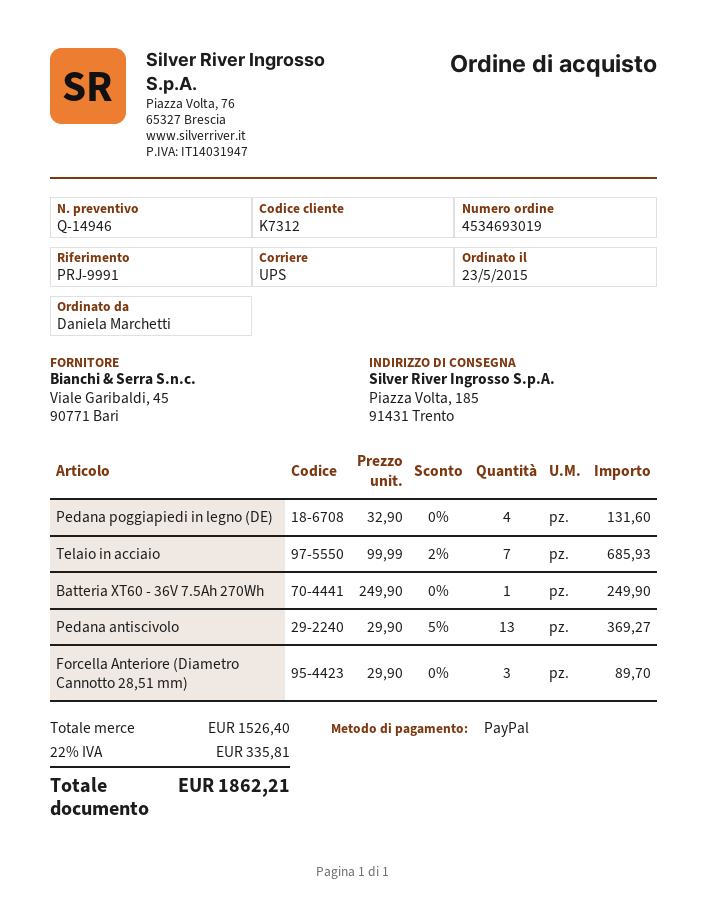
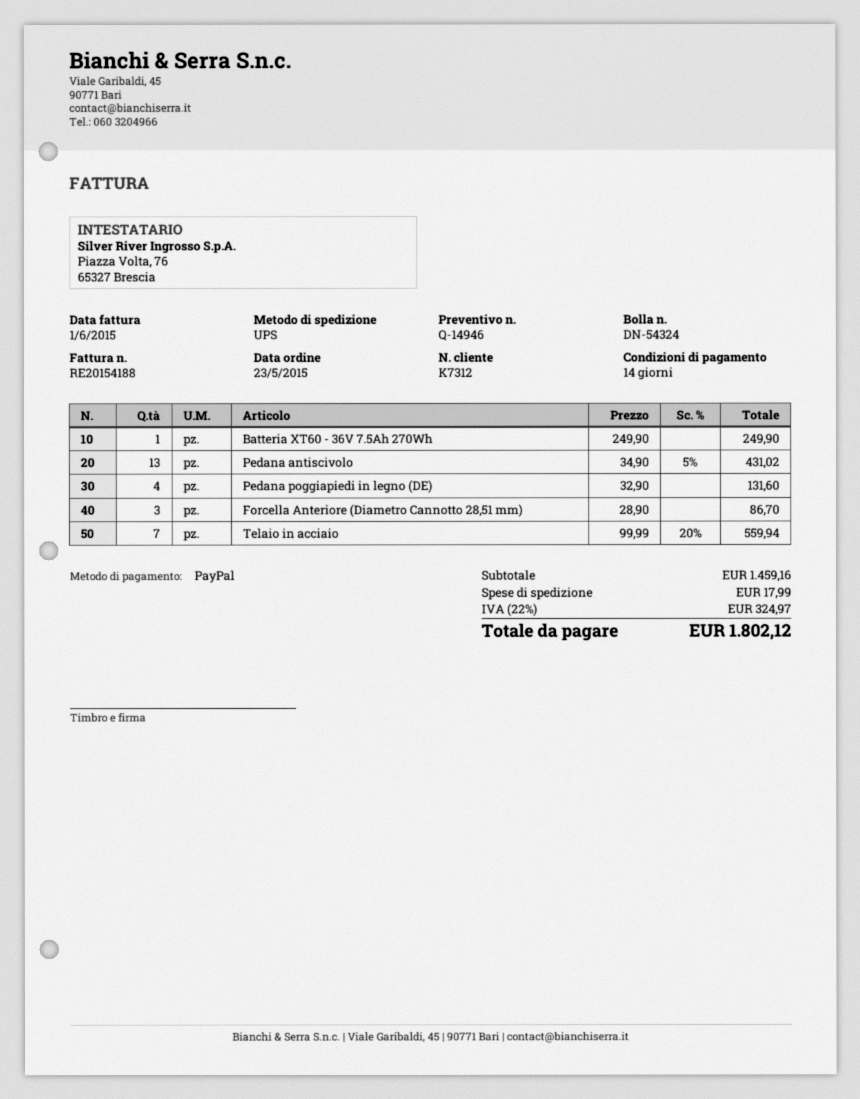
Telaio in acciaio: 7 x 99.99 - 2% = 685.93 -> 7 x 99.99 - 20% = 559.94
Pedana antiscivolo: 13 x 29.90 - 5% = 369.27 -> 13 x 34.90 - 5% = 431.02
Forcella Anteriore (Diametro Cannotto 28,51 mm): 3 x 29.90 = 89.70 -> 3 x 28.90 = 86.70
subtotal: 1526.40 -> 1459.16
shipping: none -> 17.99
tax: 22% = 335.81 -> 22% = 324.97
total: 1862.21 -> 1802.12

